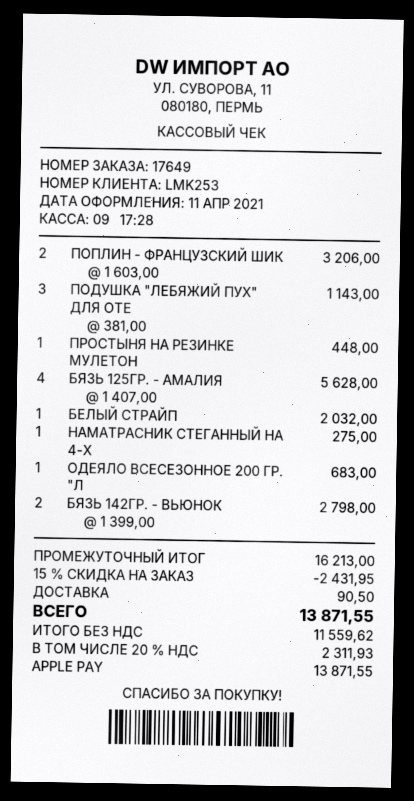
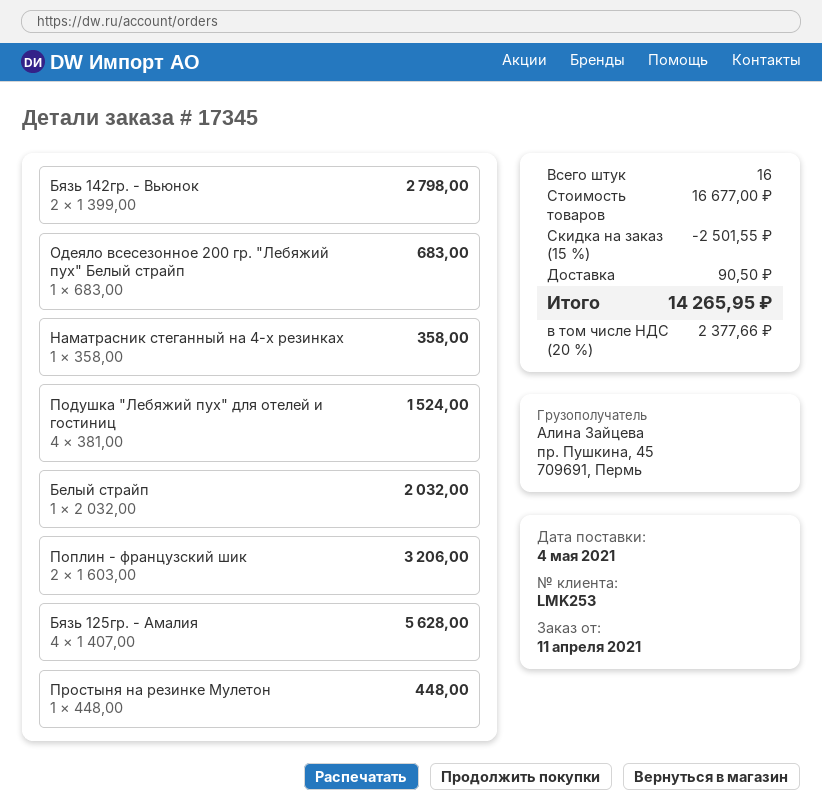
order number: 17649 -> 17345
ПОДУШКА "ЛЕБЯЖИЙ ПУХ" ДЛЯ ОТЕ: 3 x 381.00 = 1143.00 -> 4 x 381.00 = 1524.00
НАМАТРАСНИК СТЕГАННЫЙ НА 4-Х: 1 x 275.00 = 275.00 -> 1 x 358.00 = 358.00
subtotal: 16213.00 -> 16677.00
discount: 15% = 2431.95 -> 15% = 2501.55
tax: 20% = 2311.93 -> 20% = 2377.66
total: 13871.55 -> 14265.95

